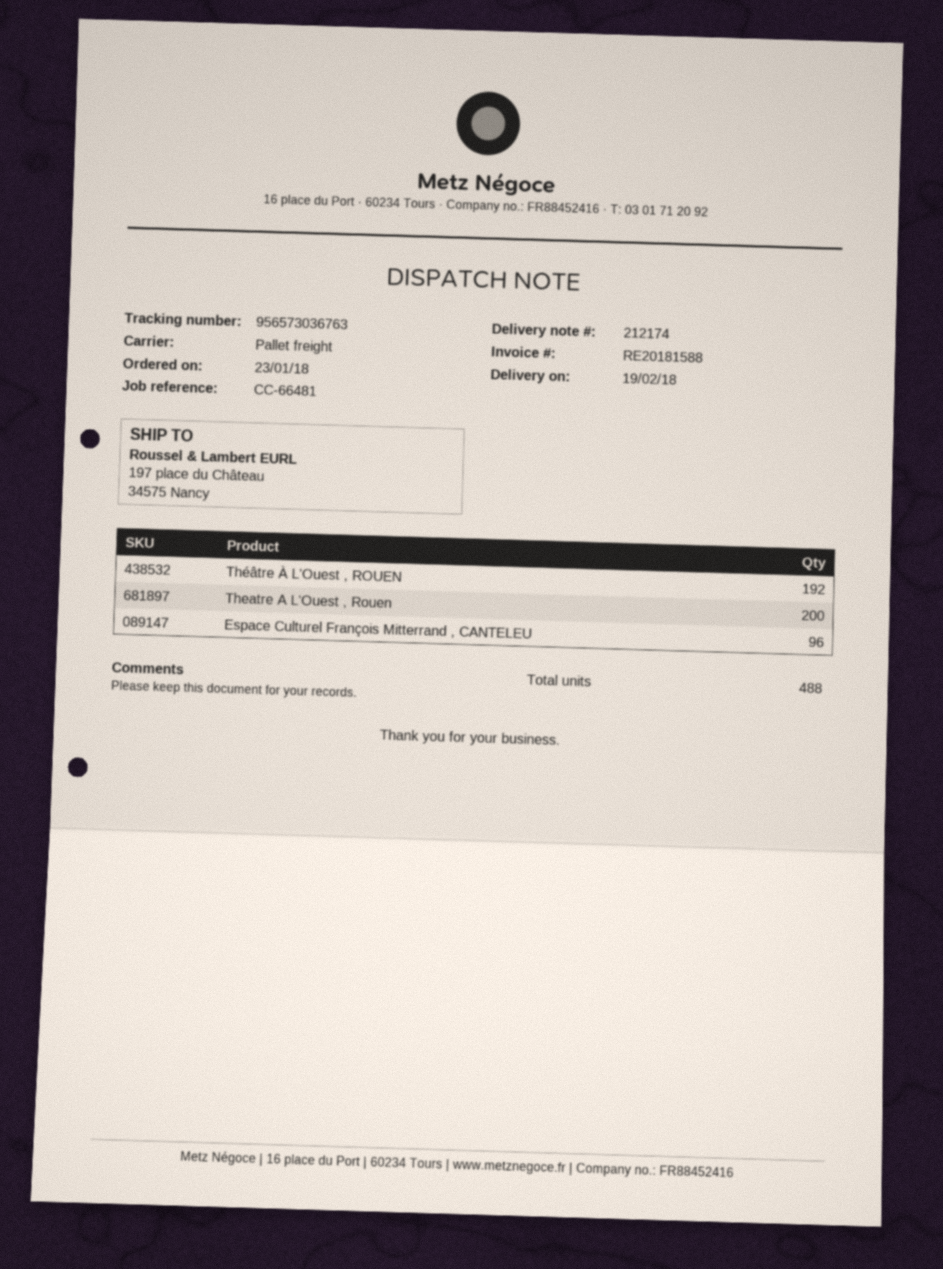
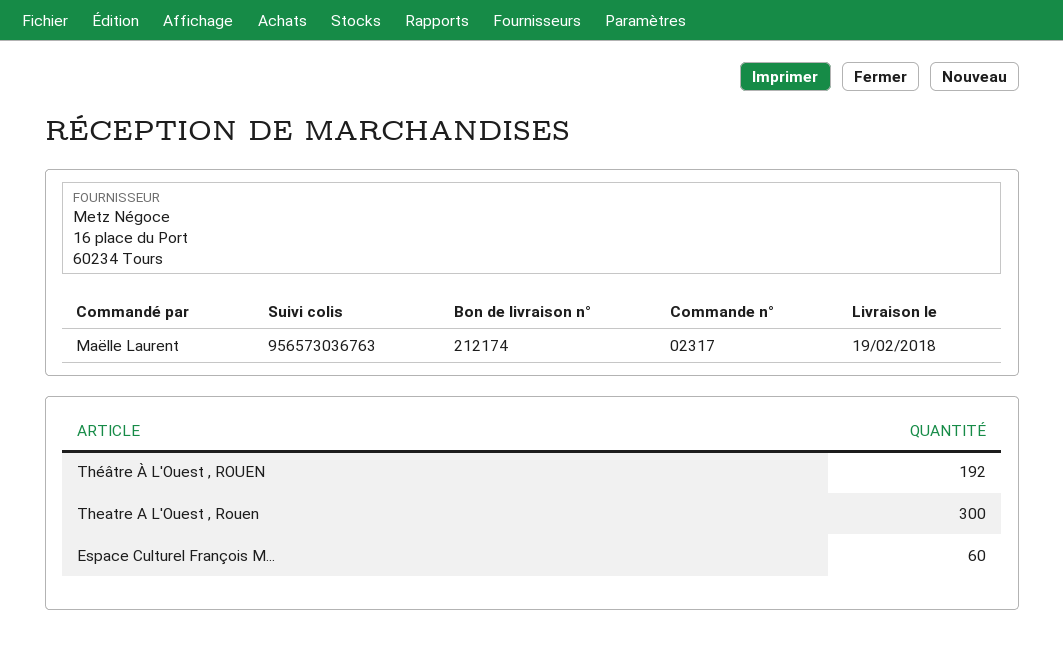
Theatre A L'Ouest , Rouen: 200 -> 300
Espace Culturel François Mitterrand , CANTELEU: 96 -> 60

